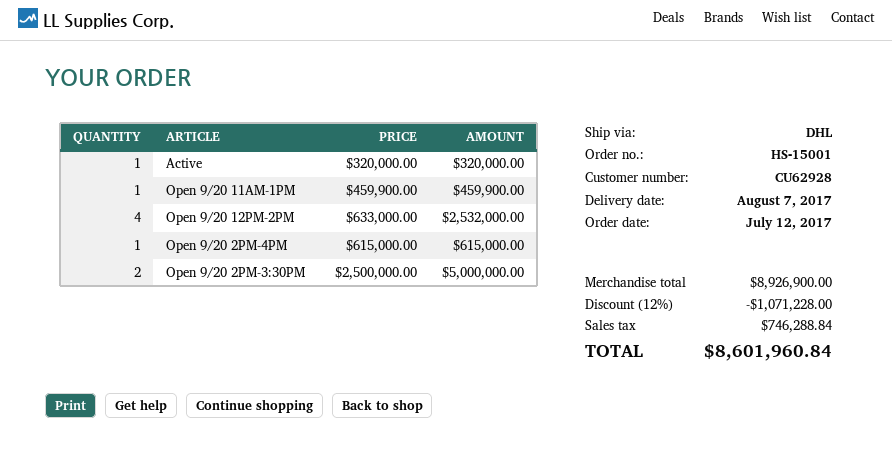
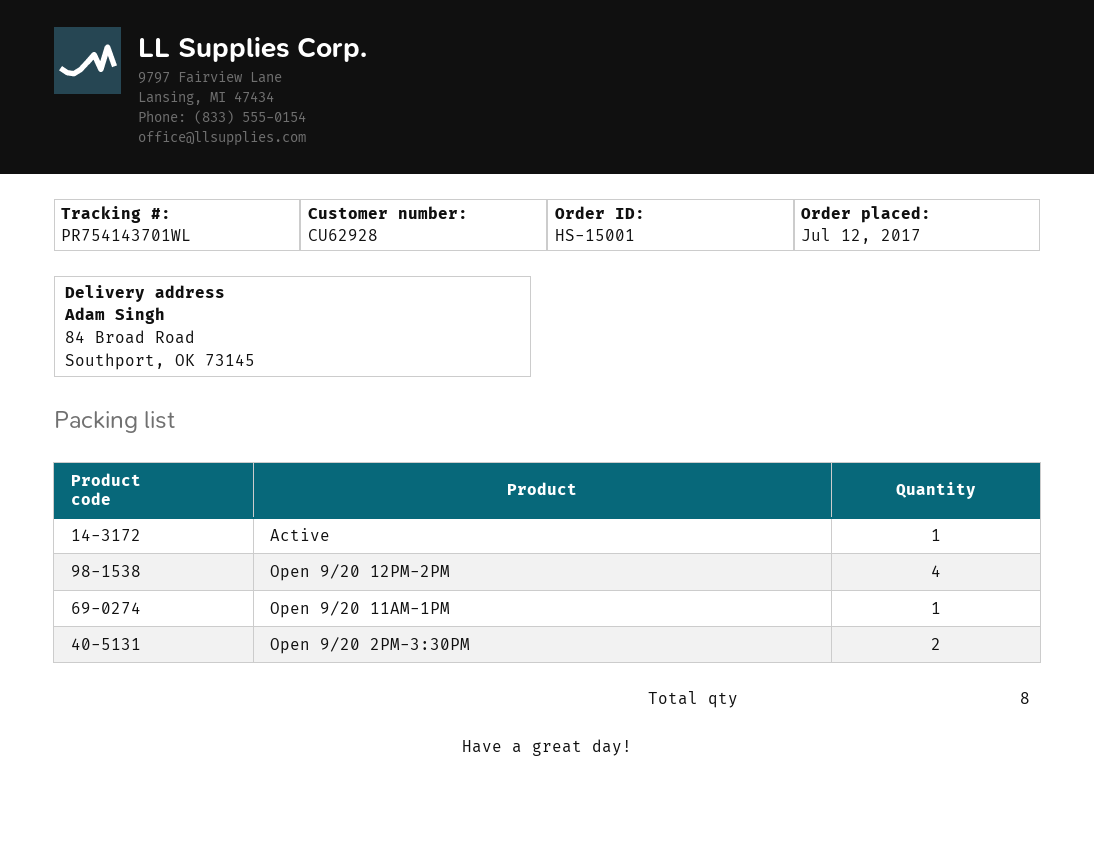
Open 9/20 2PM-4PM: 1 -> none

